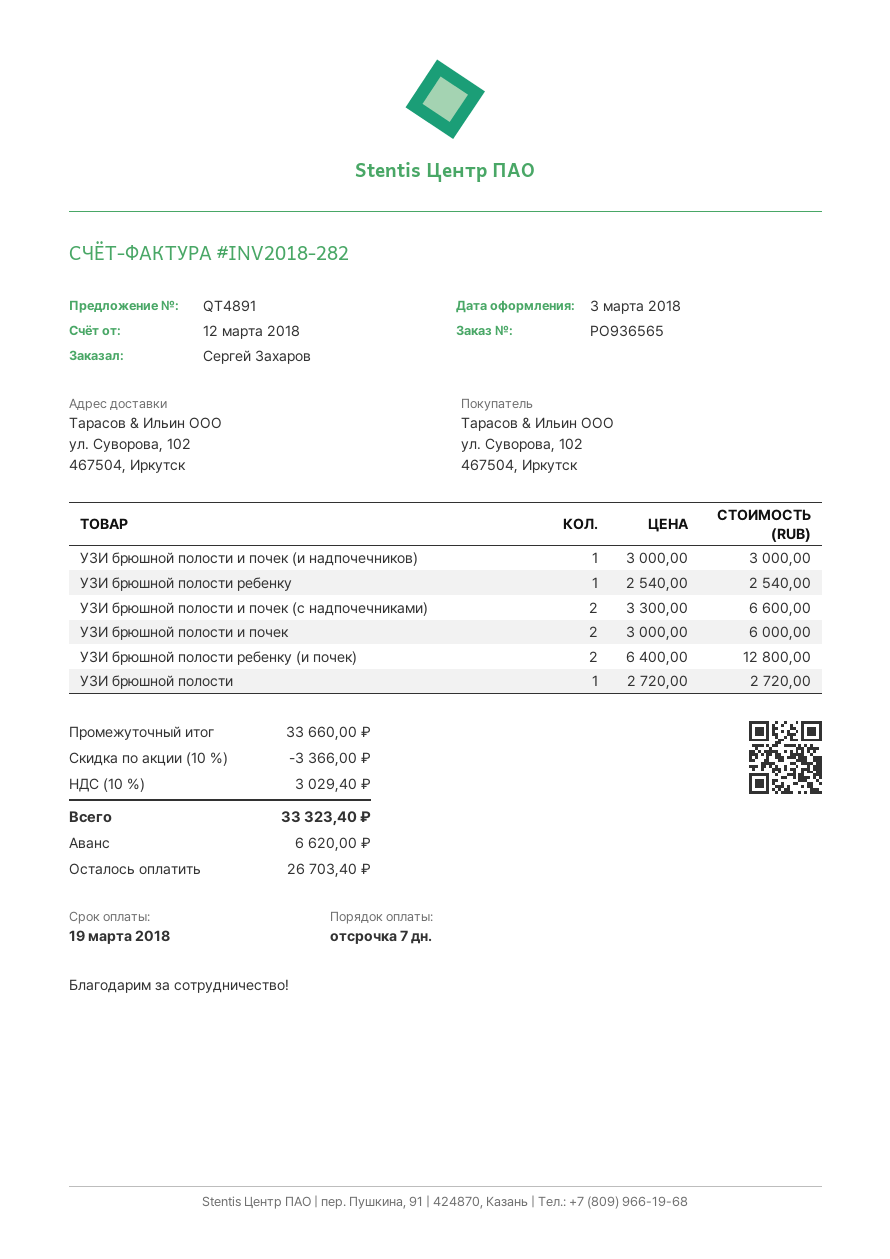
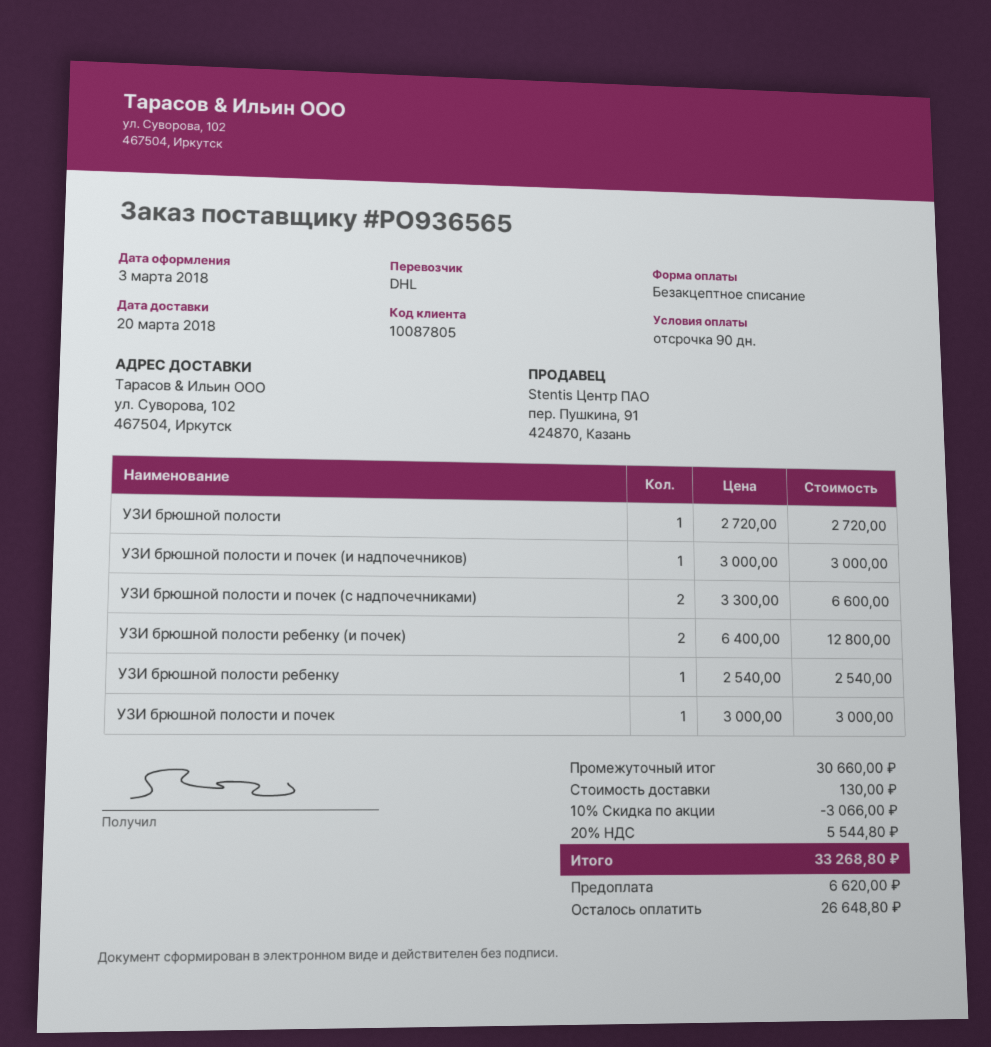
payment terms: 7 days -> 90 days
УЗИ брюшной полости и почек: 2 x 3000.00 = 6000.00 -> 1 x 3000.00 = 3000.00
subtotal: 33660.00 -> 30660.00
discount: 10% = 3366.00 -> 10% = 3066.00
shipping: none -> 130.00
tax: 10% = 3029.40 -> 20% = 5544.80
total: 33323.40 -> 33268.80
balance: 26703.40 -> 26648.80

